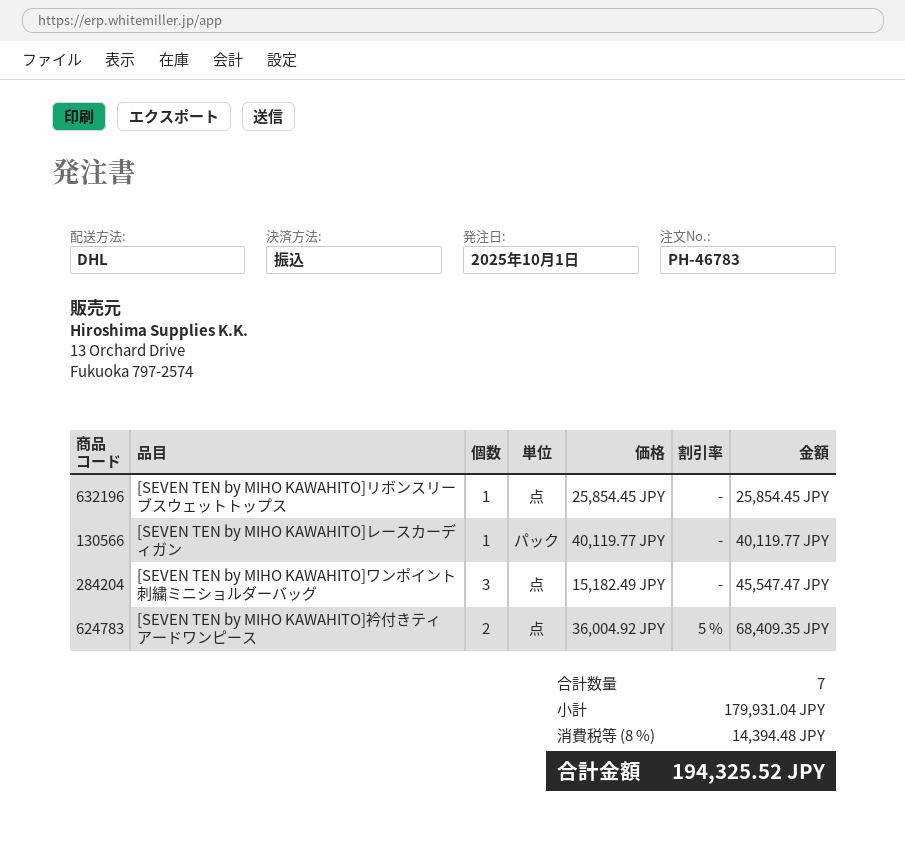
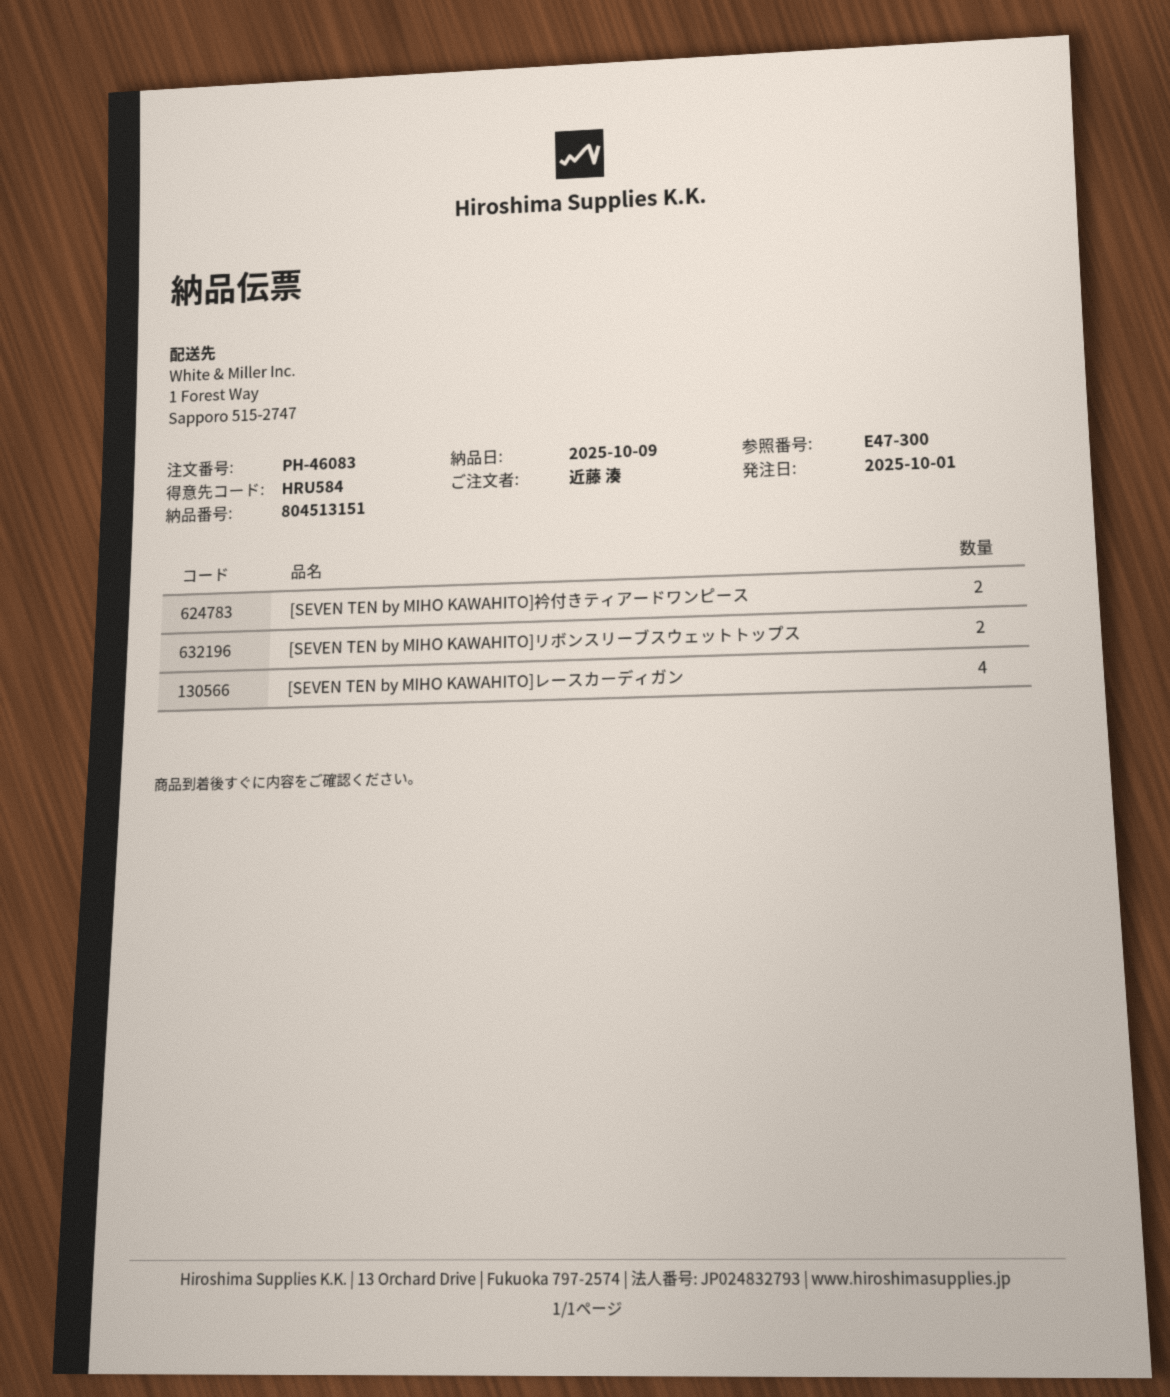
order number: PH-46783 -> PH-46083
[SEVEN TEN by MIHO KAWAHITO]リボンスリーブスウェットトップス: 1 -> 2
[SEVEN TEN by MIHO KAWAHITO]レースカーディガン: 1 -> 4
[SEVEN TEN by MIHO KAWAHITO]ワンポイント刺繍ミニショルダーバッグ: 3 -> none

